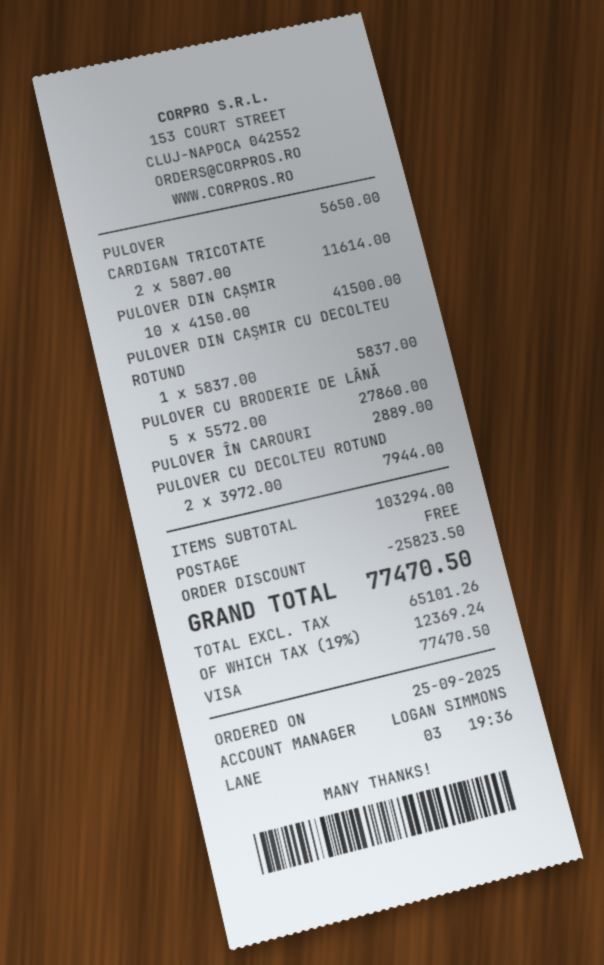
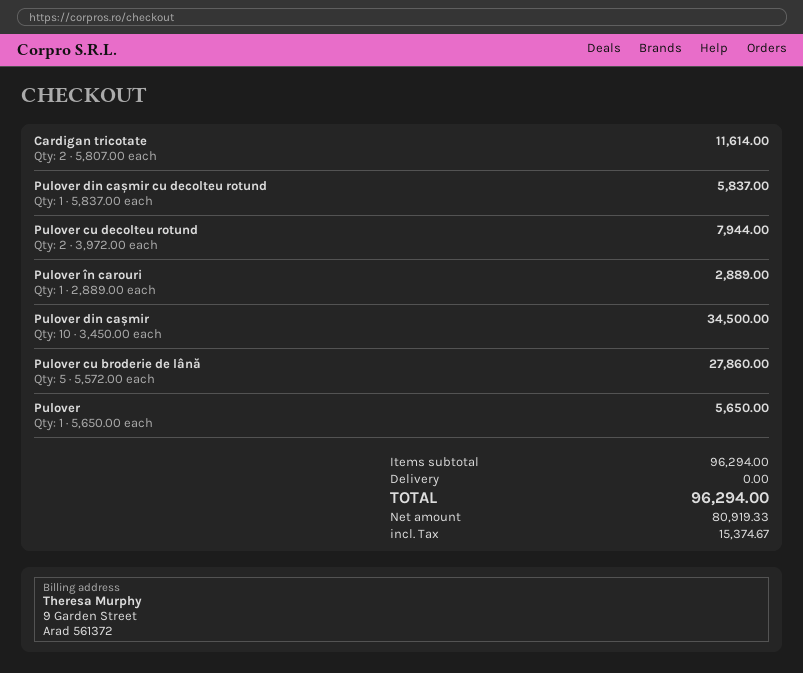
PULOVER DIN CAȘMIR: 10 x 4150.00 = 41500.00 -> 10 x 3450.00 = 34500.00
subtotal: 103294.00 -> 96294.00
discount: 25823.50 -> none
net: 65101.26 -> 80919.33
tax: 12369.24 -> 15374.67
total: 77470.50 -> 96294.00

